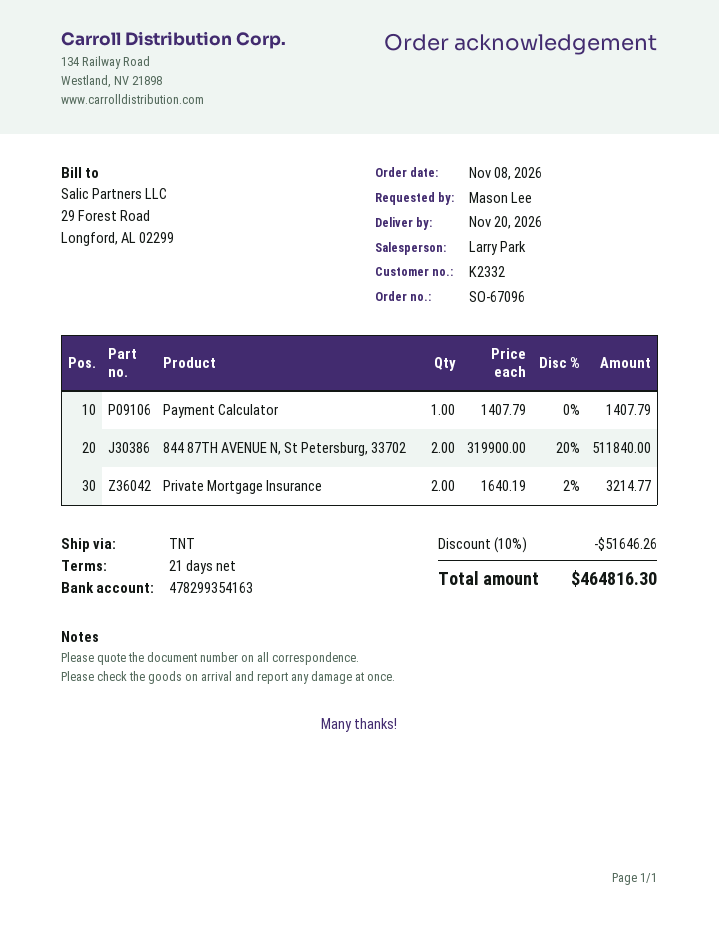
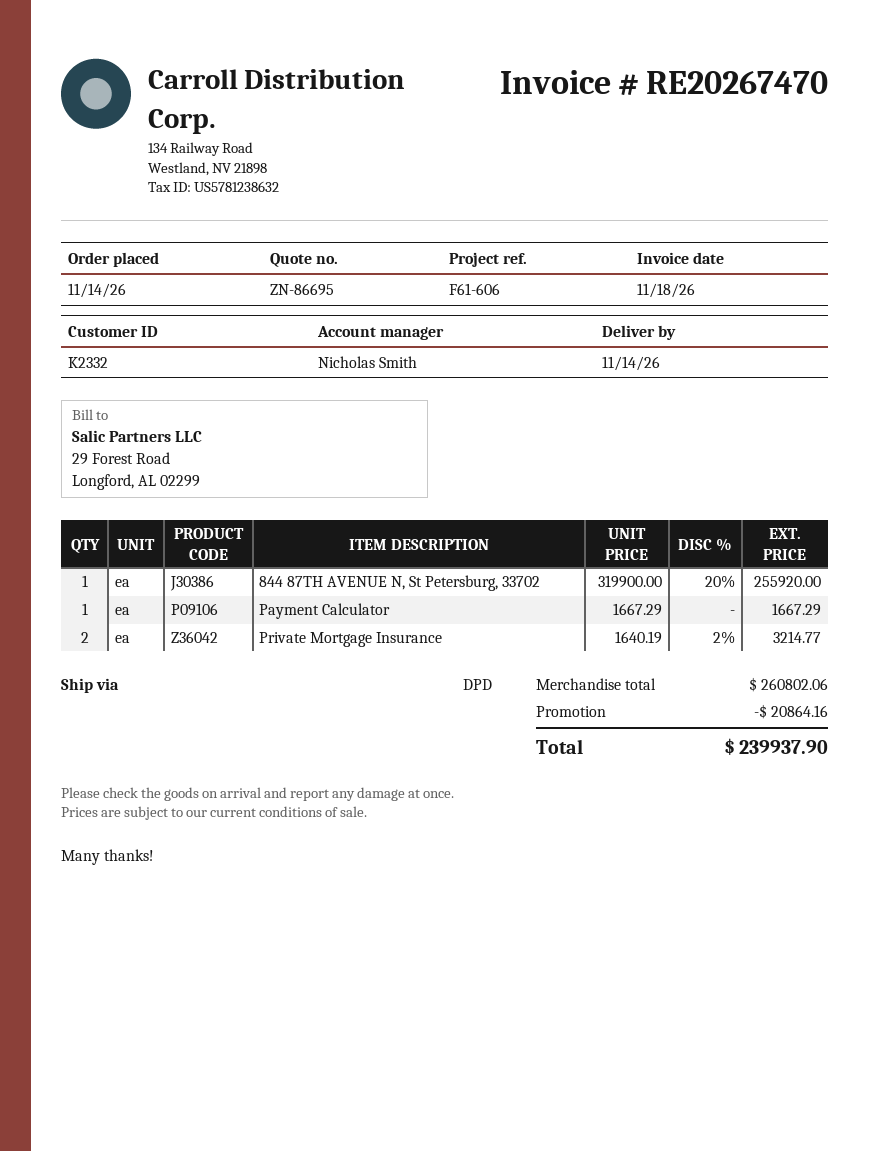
order date: 2026-11-08 -> 2026-11-14
delivery date: 2026-11-20 -> 2026-11-14
sales rep: Larry Park -> Nicholas Smith
shipping method: TNT -> DPD
Payment Calculator: 1 x 1407.79 = 1407.79 -> 1 x 1667.29 = 1667.29
844 87TH AVENUE N, St Petersburg, 33702: 2 x 319900.00 - 20% = 511840.00 -> 1 x 319900.00 - 20% = 255920.00
discount: 51646.26 -> 20864.16
total: 464816.30 -> 239937.90

